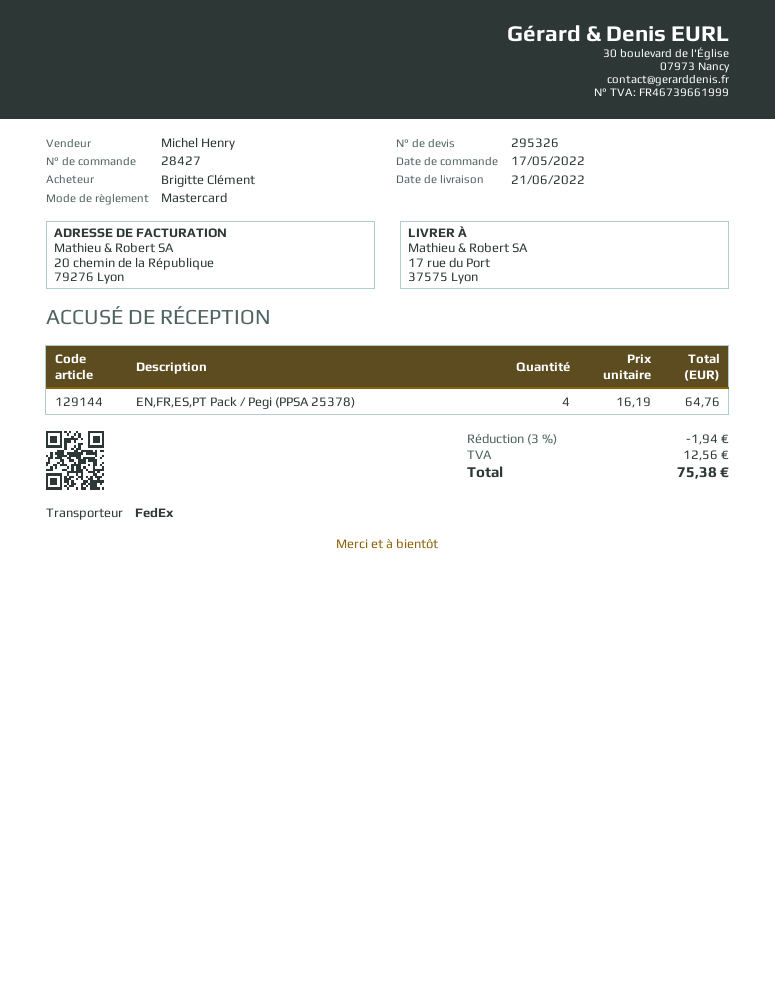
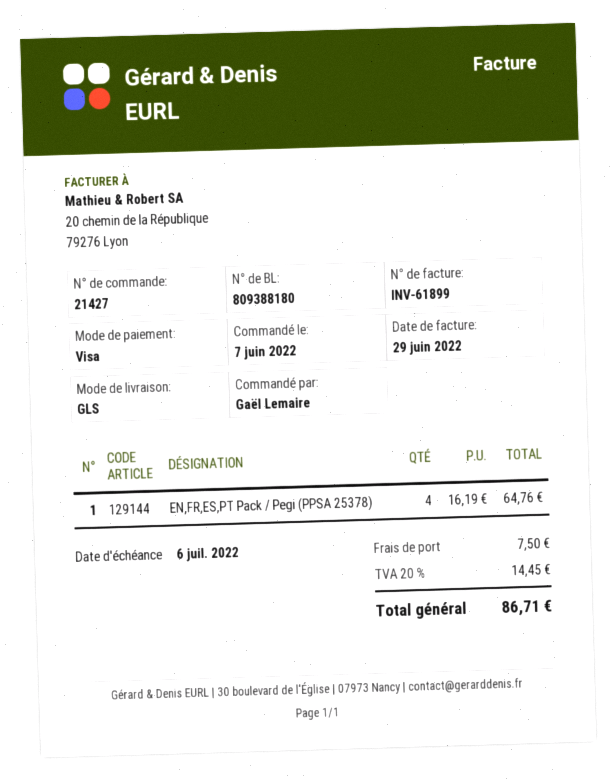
order number: 28427 -> 21427
order date: 2022-05-17 -> 2022-06-07
ordered by: Brigitte Clément -> Gaël Lemaire
payment method: Mastercard -> Visa
shipping method: FedEx -> GLS
discount: 3% = 1.94 -> none
shipping: none -> 7.50
tax: 12.56 -> 14.45
total: 75.38 -> 86.71

